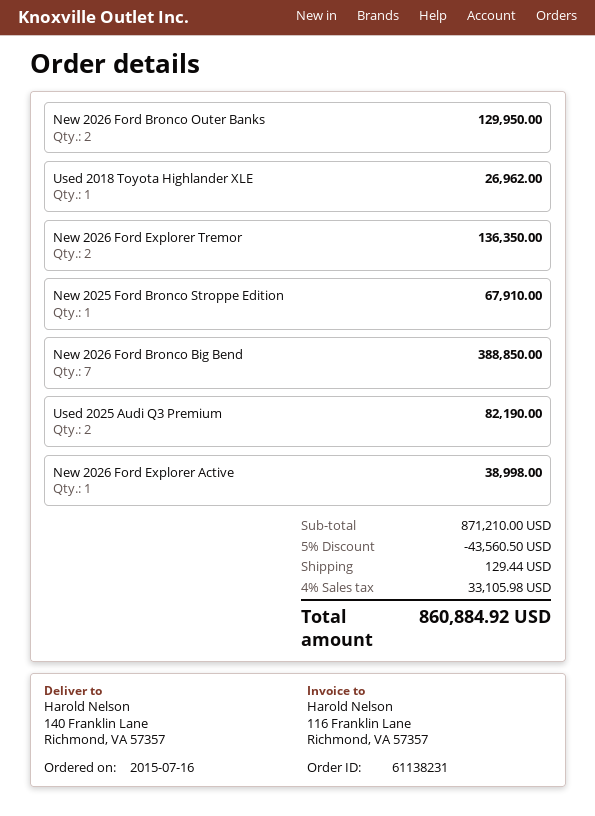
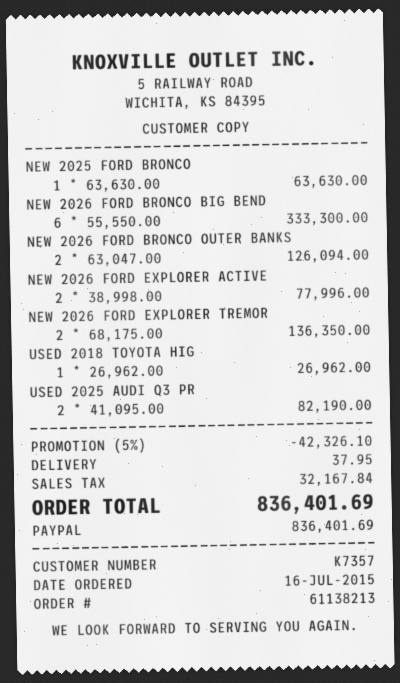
order number: 61138231 -> 61138213
New 2026 Ford Bronco Outer Banks: 2 for 129950.00 -> 2 for 126094.00
New 2025 Ford Bronco Stroppe Edition: 1 for 67910.00 -> 1 for 63630.00
New 2026 Ford Bronco Big Bend: 7 for 388850.00 -> 6 for 333300.00
New 2026 Ford Explorer Active: 1 for 38998.00 -> 2 for 77996.00
discount: 5% = 43560.50 -> 5% = 42326.10
shipping: 129.44 -> 37.95
tax: 33105.98 -> 32167.84
total: 860884.92 -> 836401.69

